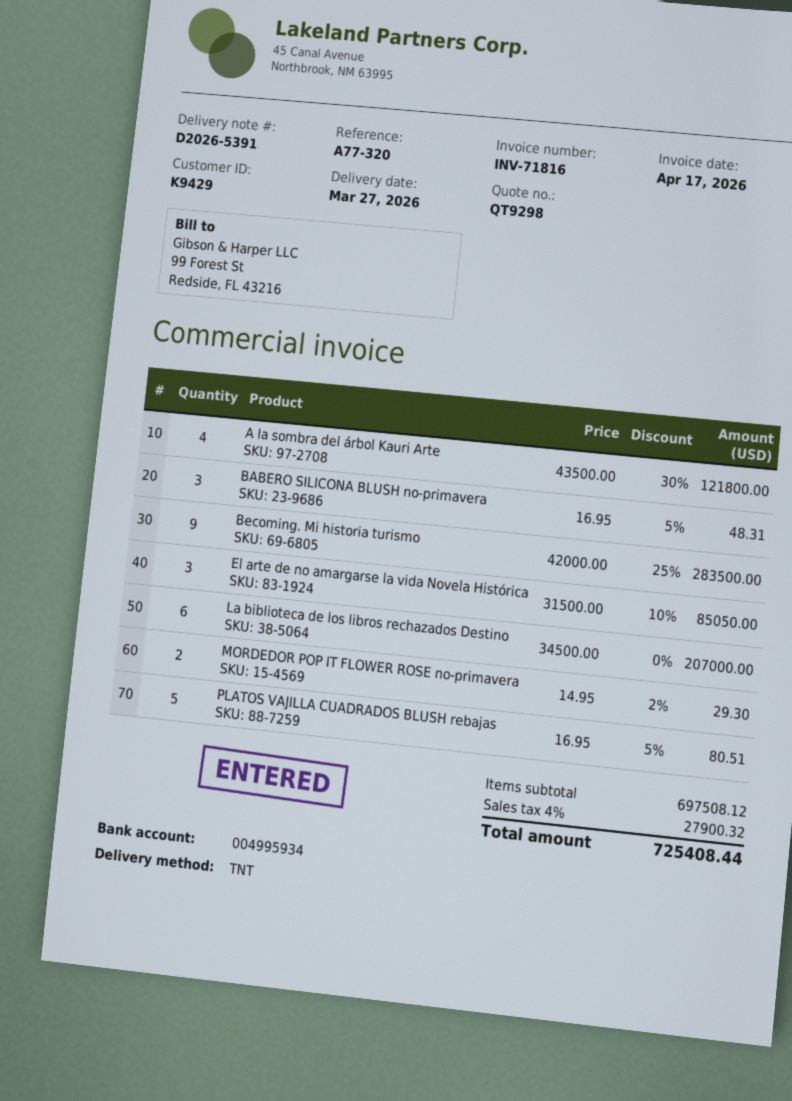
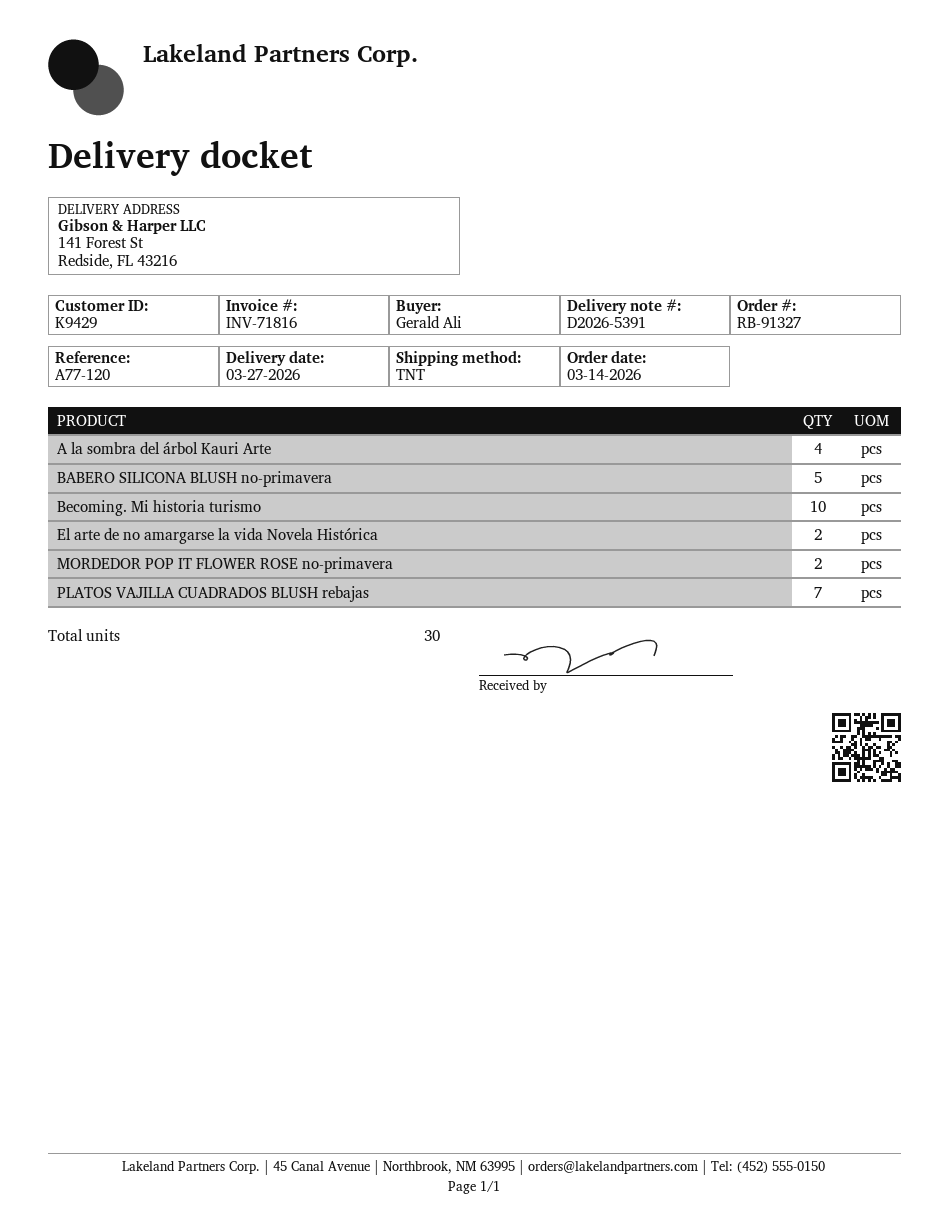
reference: A77-320 -> A77-120
BABERO SILICONA BLUSH no-primavera: 3 -> 5
Becoming. Mi historia turismo: 9 -> 10
El arte de no amargarse la vida Novela Histórica: 3 -> 2
La biblioteca de los libros rechazados Destino: 6 -> none
PLATOS VAJILLA CUADRADOS BLUSH rebajas: 5 -> 7

